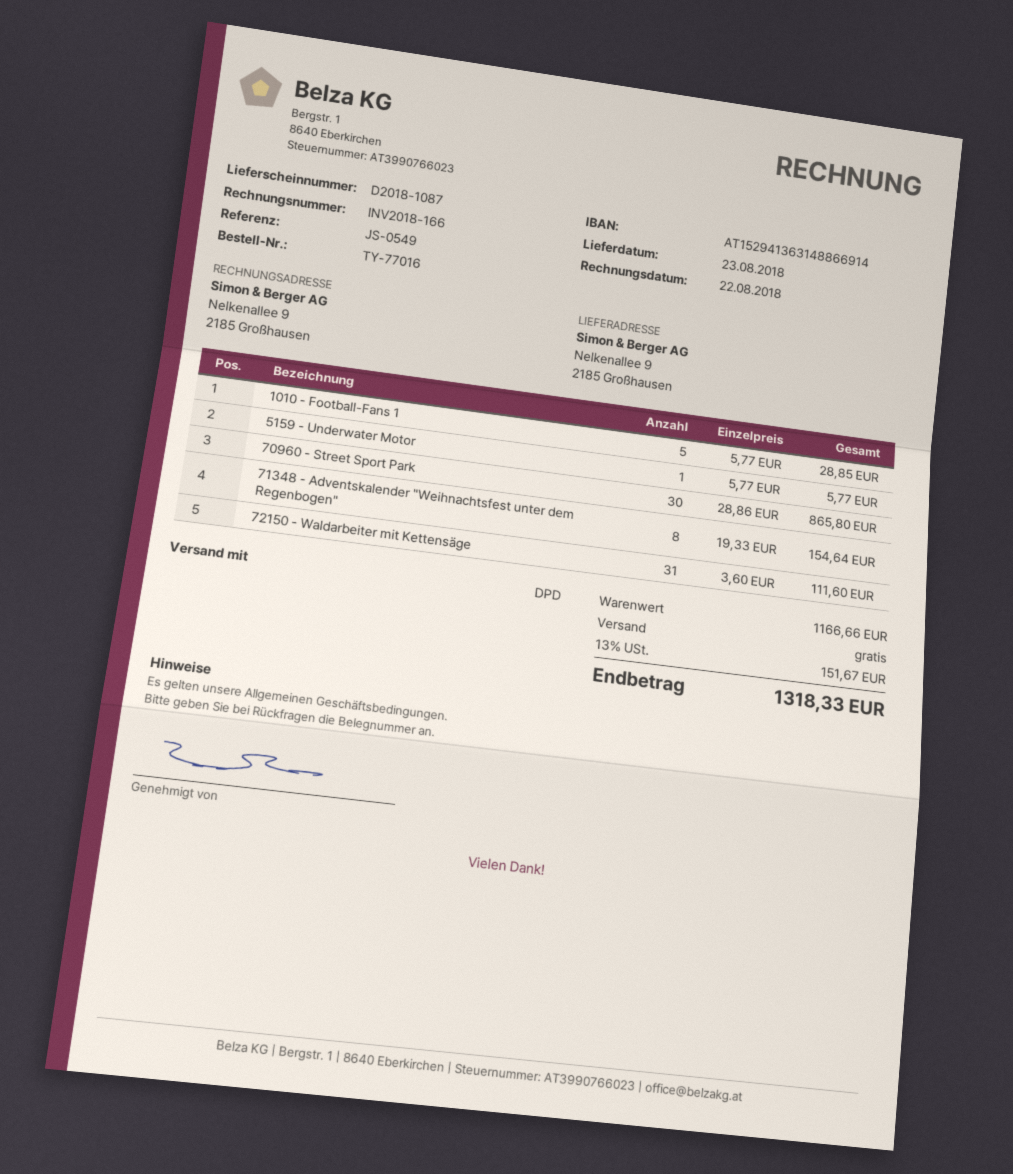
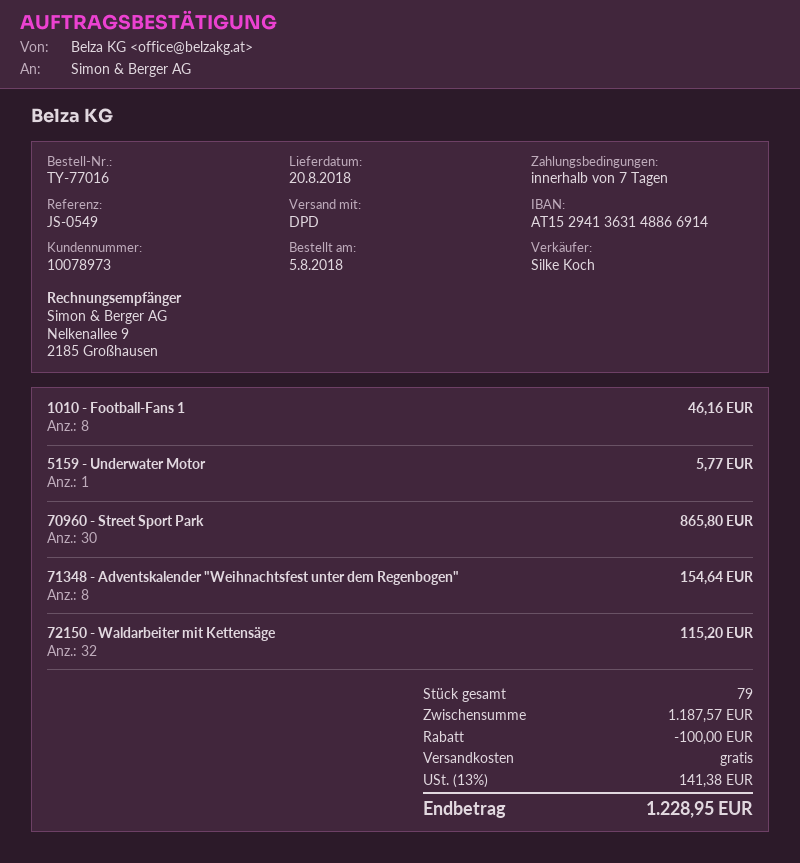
delivery date: 2018-08-23 -> 2018-08-20
1010 - Football-Fans 1: 5 for 28.85 -> 8 for 46.16
72150 - Waldarbeiter mit Kettensäge: 31 for 111.60 -> 32 for 115.20
subtotal: 1166.66 -> 1187.57
discount: none -> 100.00
tax: 13% = 151.67 -> 13% = 141.38
total: 1318.33 -> 1228.95

